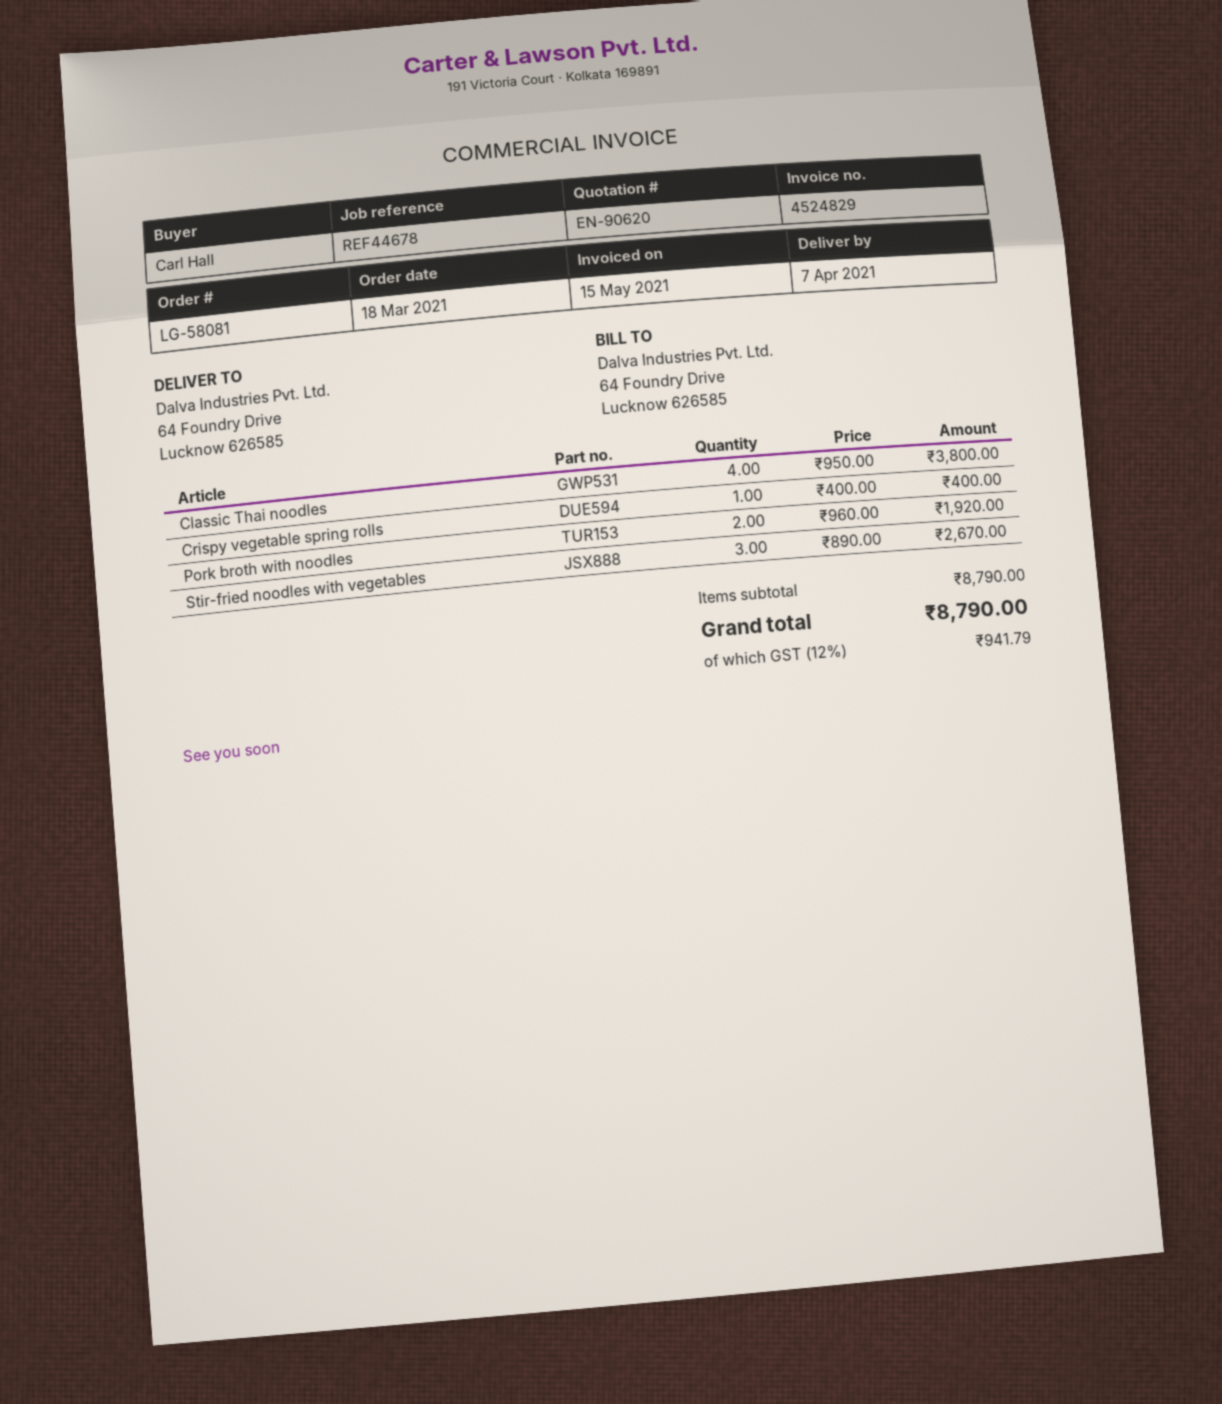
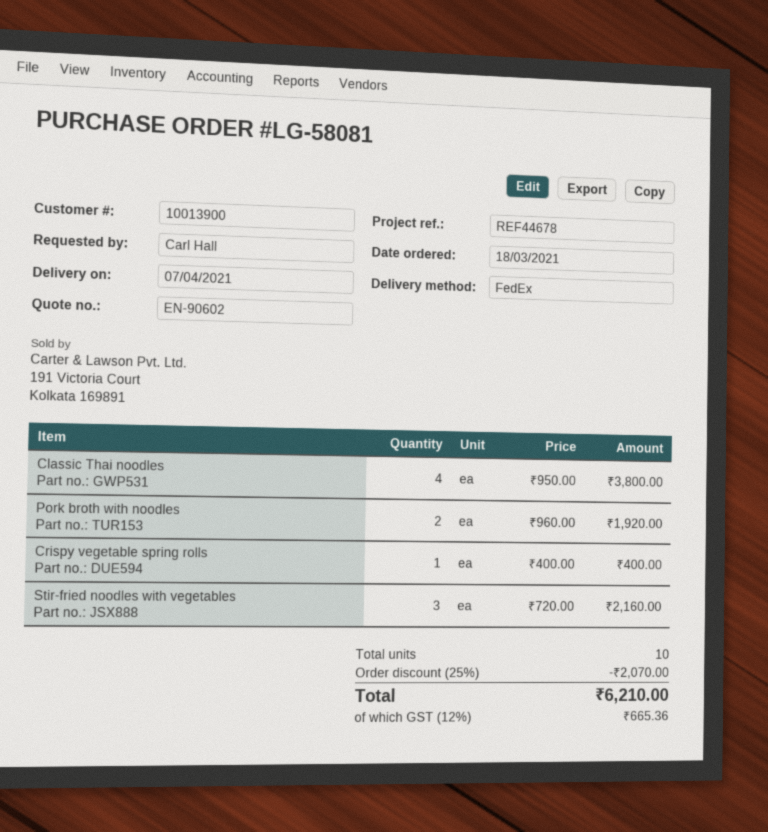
quote number: EN-90620 -> EN-90602
Stir-fried noodles with vegetables: 3 x 890.00 = 2670.00 -> 3 x 720.00 = 2160.00
discount: none -> 25% = 2070.00
tax: 12% = 941.79 -> 12% = 665.36
total: 8790.00 -> 6210.00

